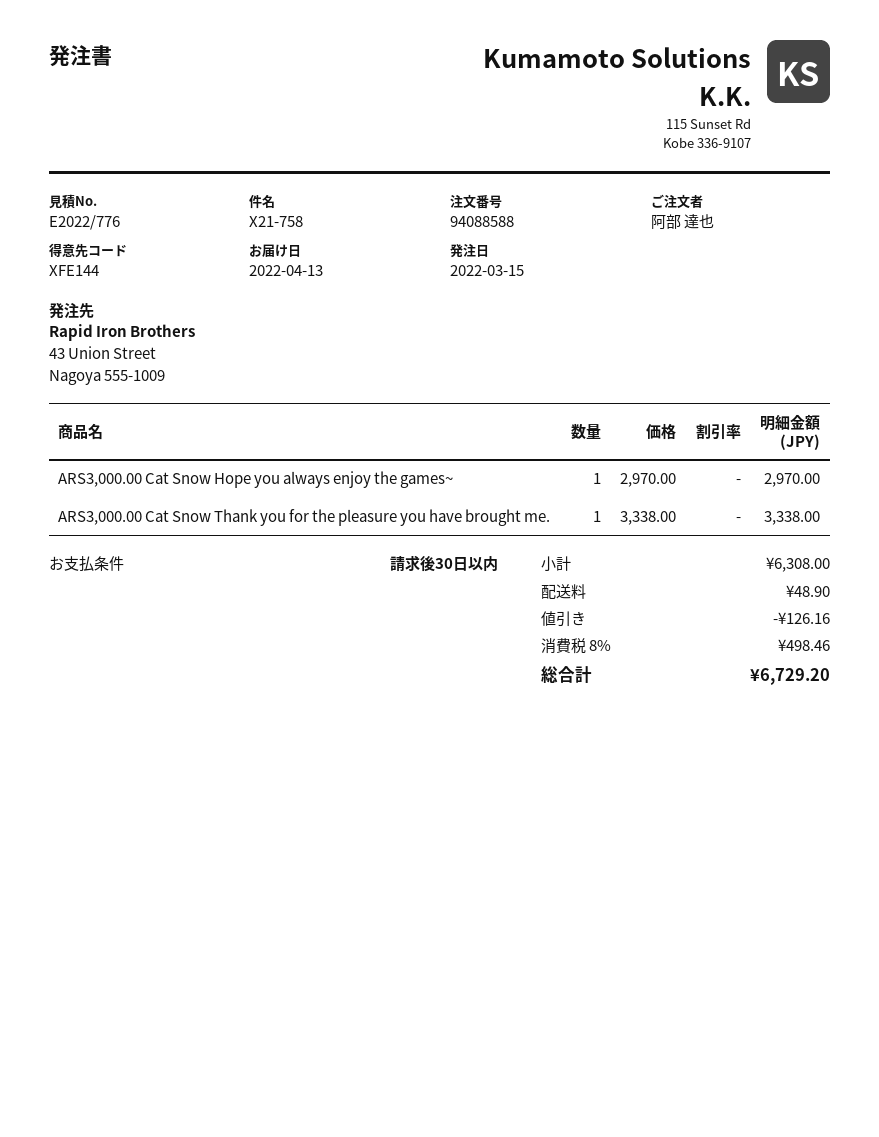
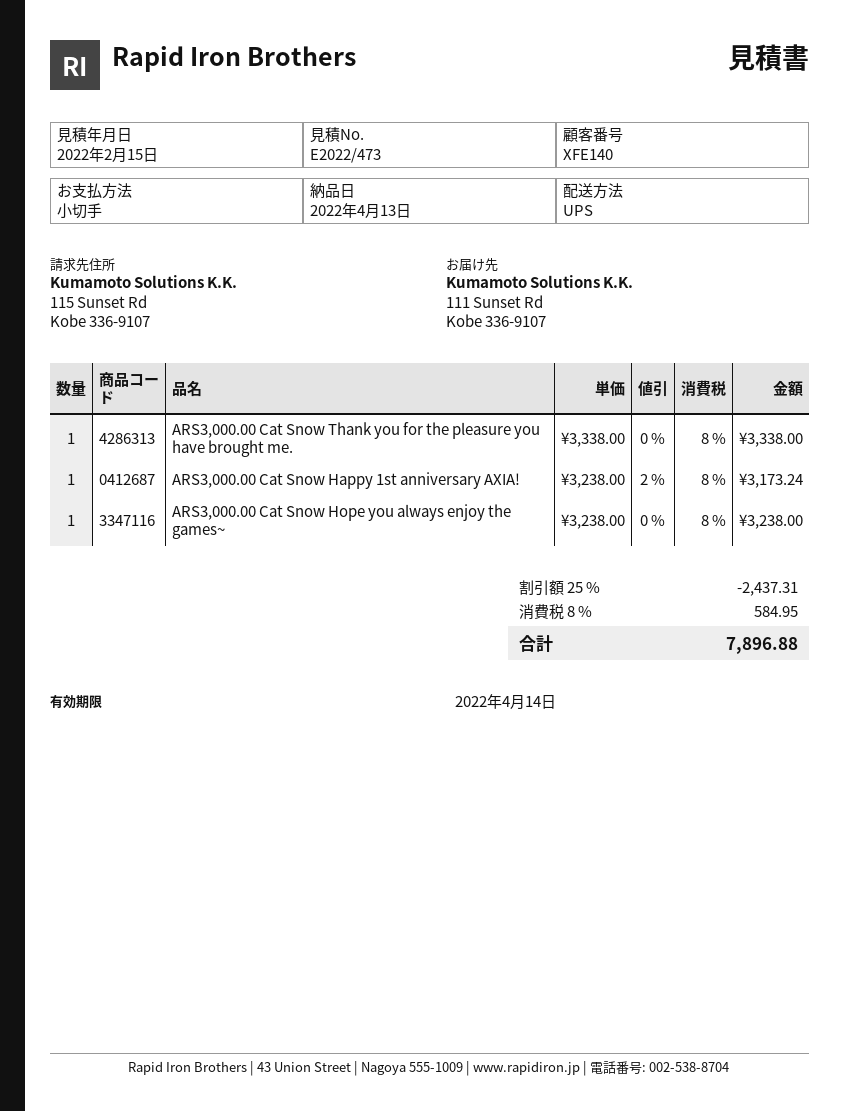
quote number: E2022/776 -> E2022/473
customer number: XFE144 -> XFE140
ARS3,000.00 Cat Snow Hope you always enjoy the games~: 1 x 2970.00 = 2970.00 -> 1 x 3238.00 = 3238.00
ARS3,000.00 Cat Snow Happy 1st anniversary AXIA!: none -> 1 x 3238.00 - 2% = 3173.24
discount: 126.16 -> 2437.31
shipping: 48.90 -> none
tax: 8% = 498.46 -> 8% = 584.95
total: 6729.20 -> 7896.88

